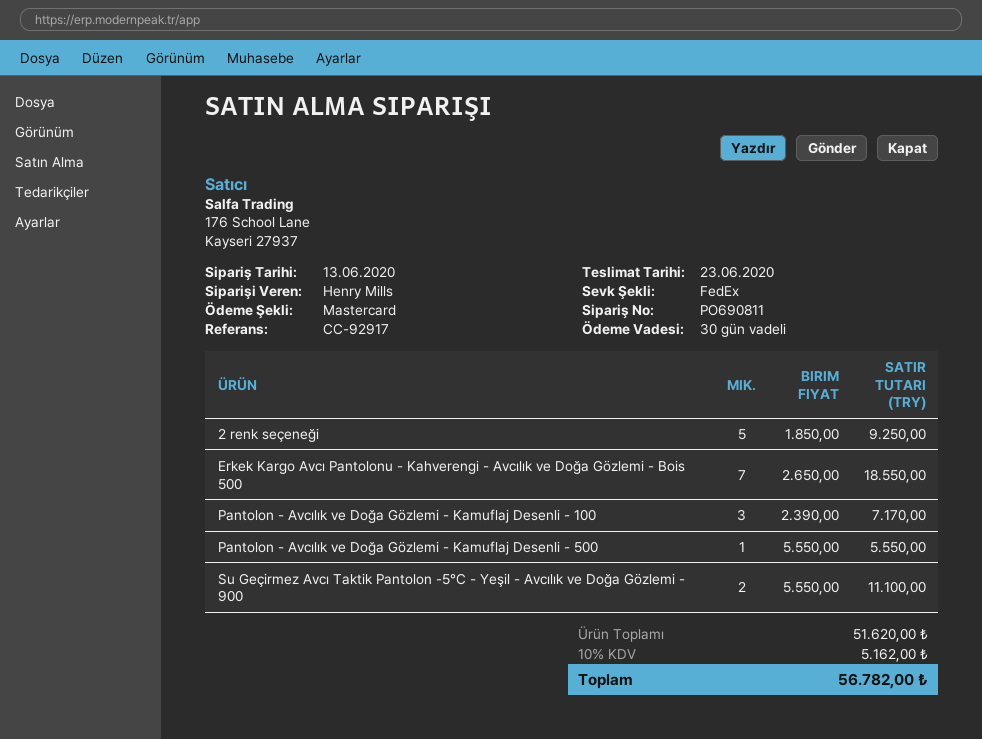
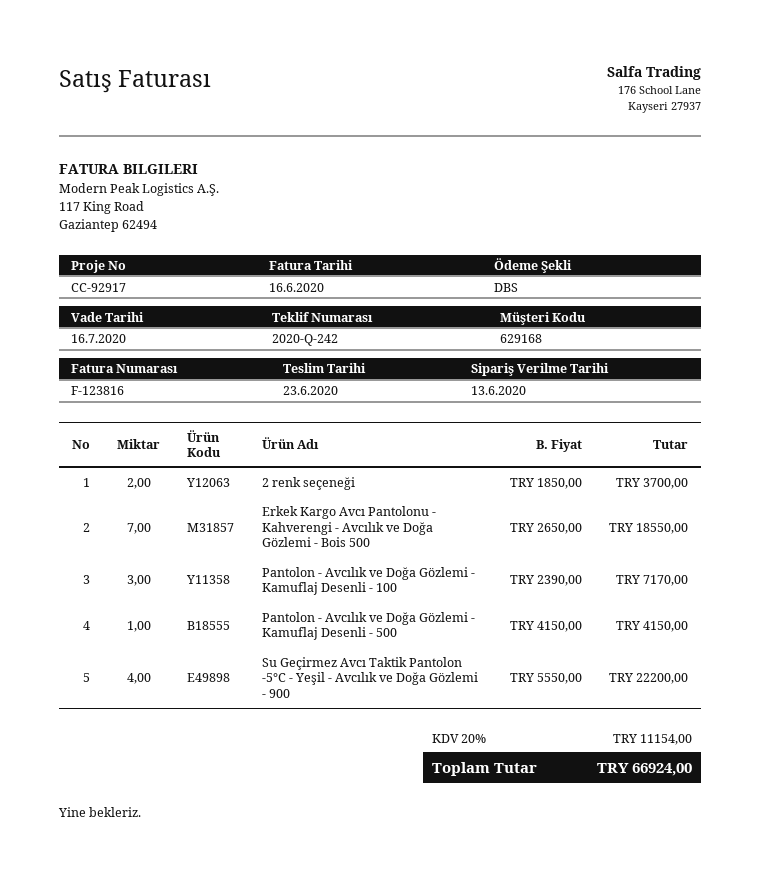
payment method: Mastercard -> direct debit
2 renk seçeneği: 5 x 1850.00 = 9250.00 -> 2 x 1850.00 = 3700.00
Pantolon - Avcılık ve Doğa Gözlemi - Kamuflaj Desenli - 500: 1 x 5550.00 = 5550.00 -> 1 x 4150.00 = 4150.00
Su Geçirmez Avcı Taktik Pantolon -5°C - Yeşil - Avcılık ve Doğa Gözlemi - 900: 2 x 5550.00 = 11100.00 -> 4 x 5550.00 = 22200.00
tax: 10% = 5162.00 -> 20% = 11154.00
total: 56782.00 -> 66924.00

